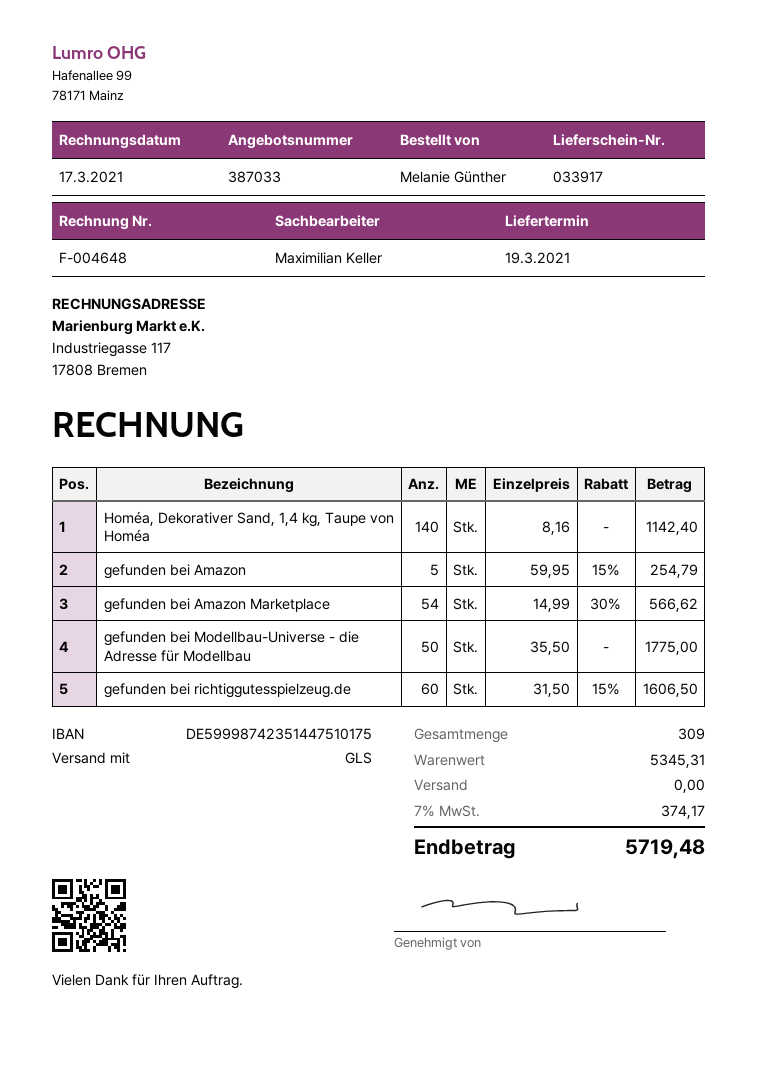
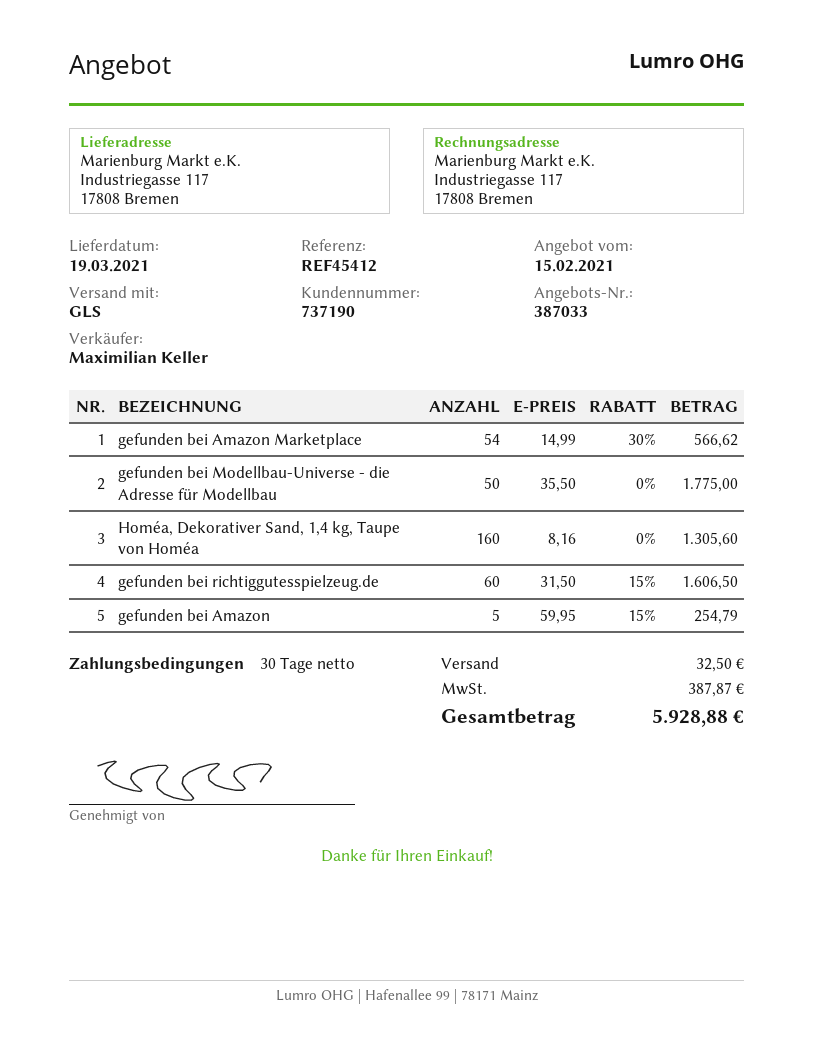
Homéa, Dekorativer Sand, 1,4 kg, Taupe von Homéa: 140 x 8.16 = 1142.40 -> 160 x 8.16 = 1305.60
shipping: 0.00 -> 32.50
tax: 374.17 -> 387.87
total: 5719.48 -> 5928.88

